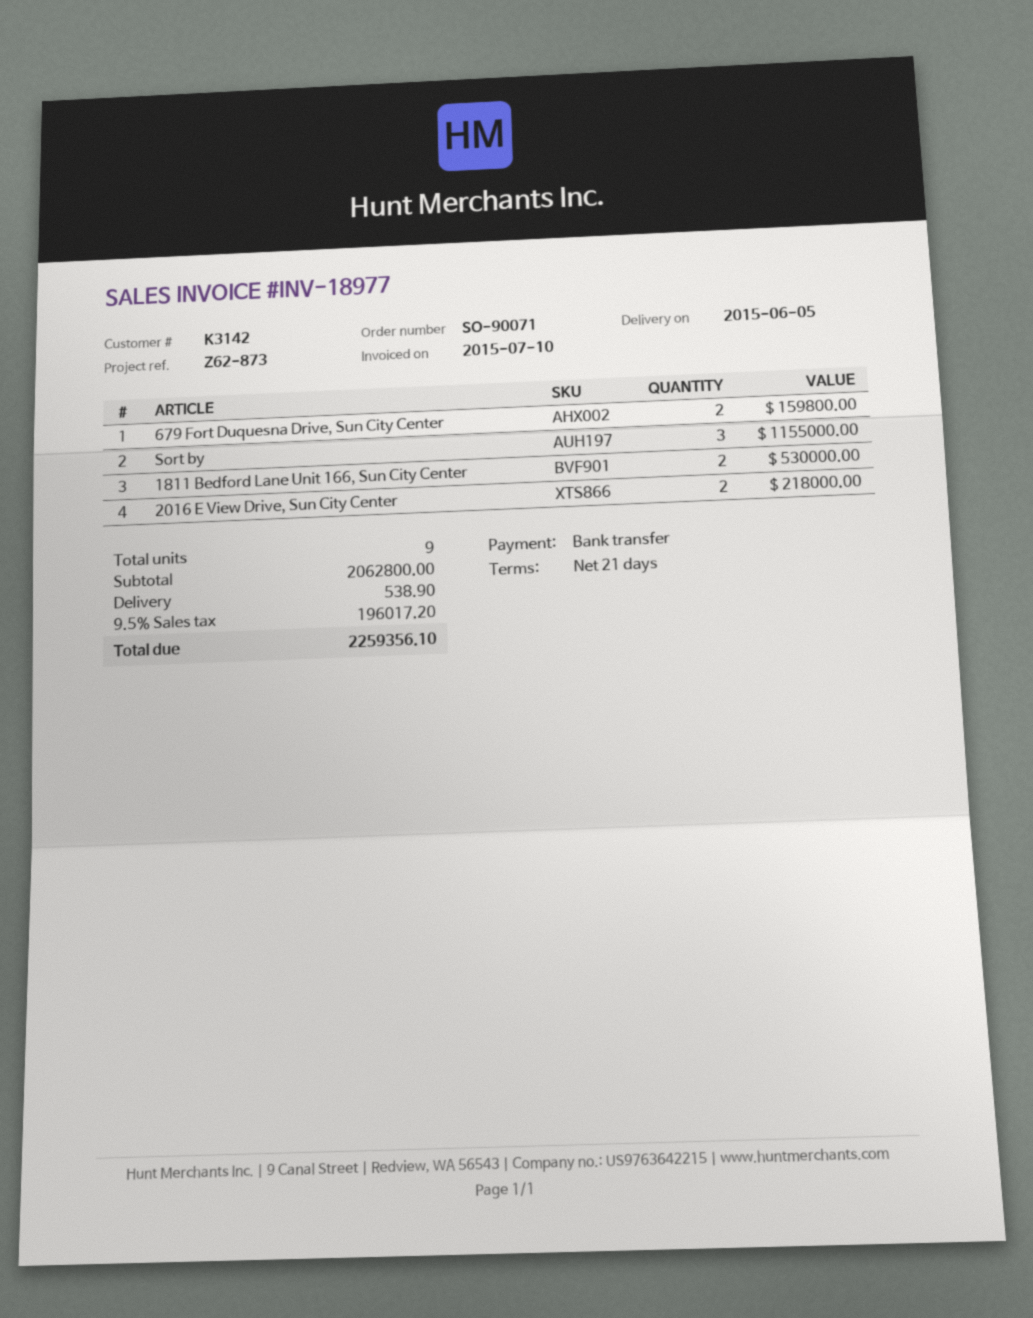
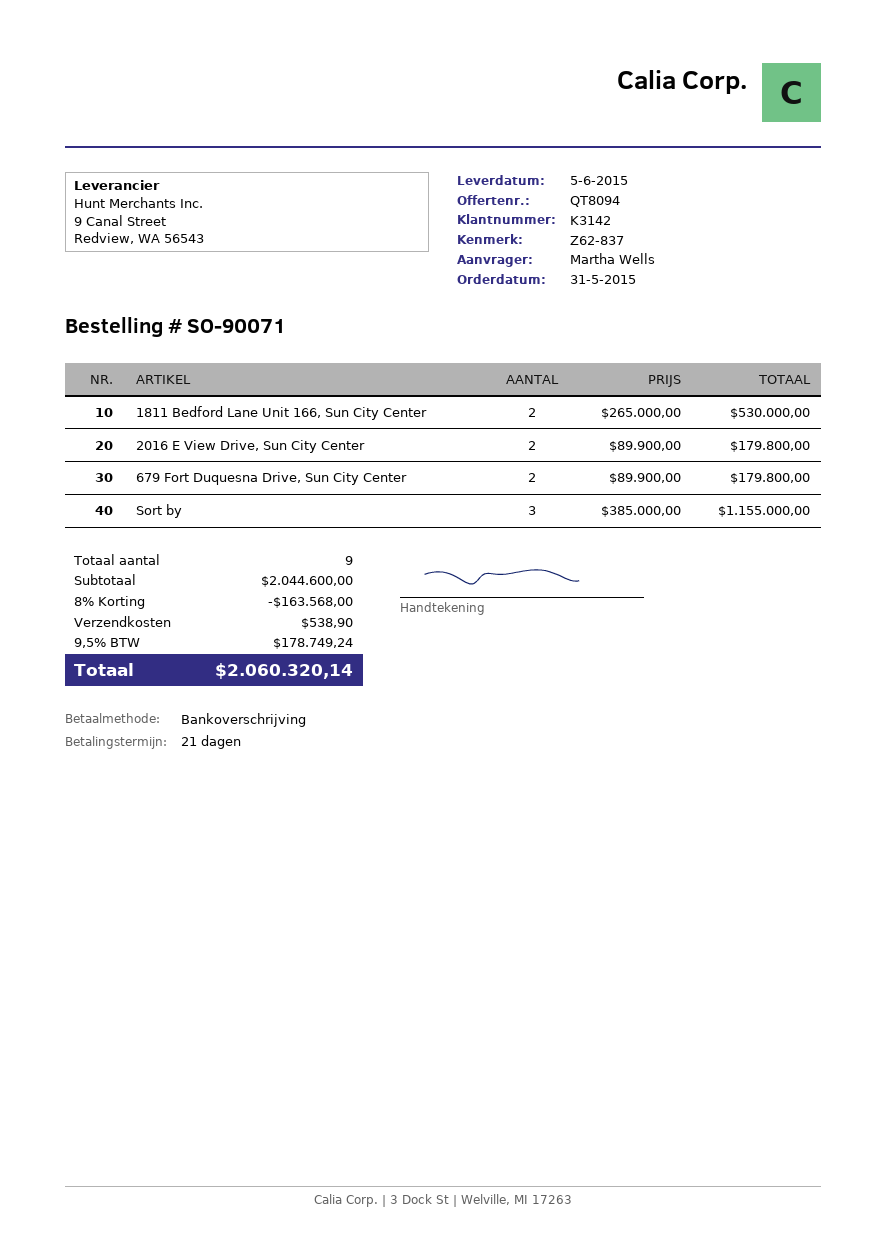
reference: Z62-873 -> Z62-837
679 Fort Duquesna Drive, Sun City Center: 2 for 159800.00 -> 2 for 179800.00
2016 E View Drive, Sun City Center: 2 for 218000.00 -> 2 for 179800.00
subtotal: 2062800.00 -> 2044600.00
discount: none -> 8% = 163568.00
tax: 9.5% = 196017.20 -> 9.5% = 178749.24
total: 2259356.10 -> 2060320.14

